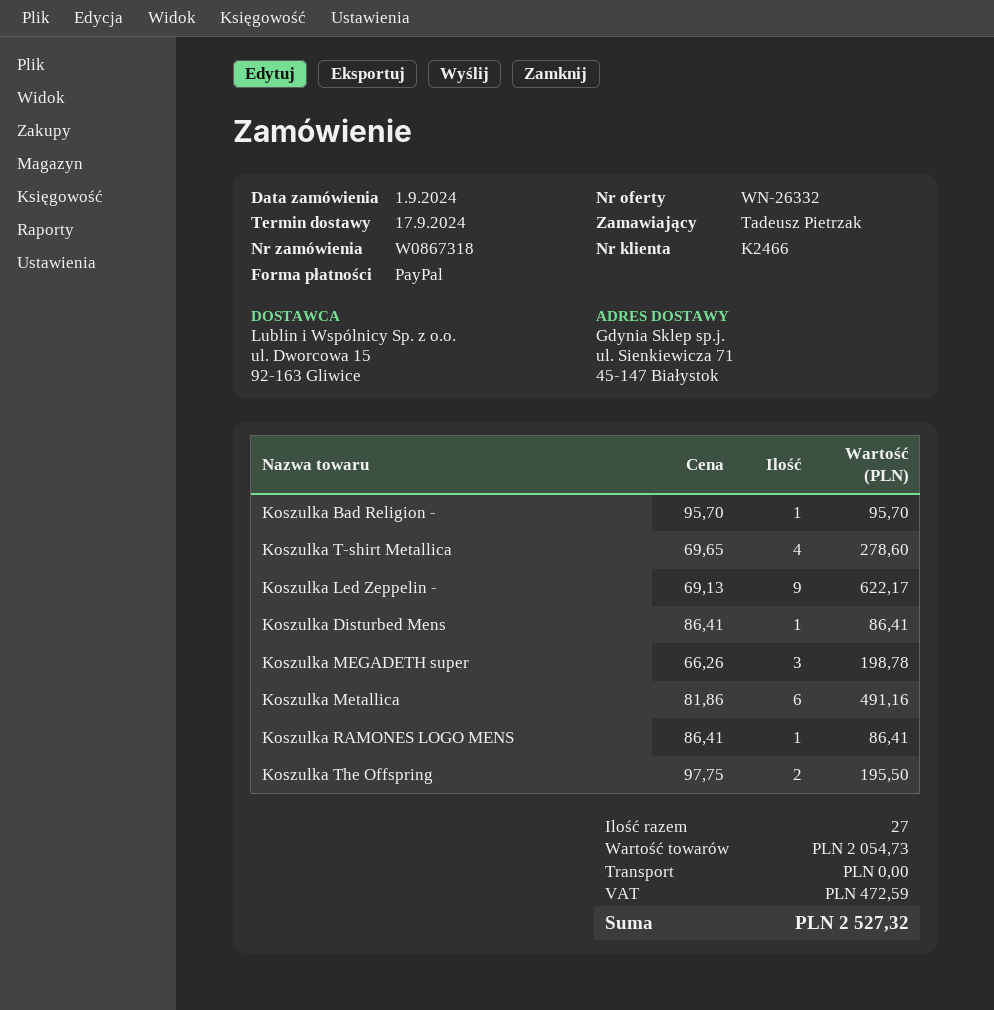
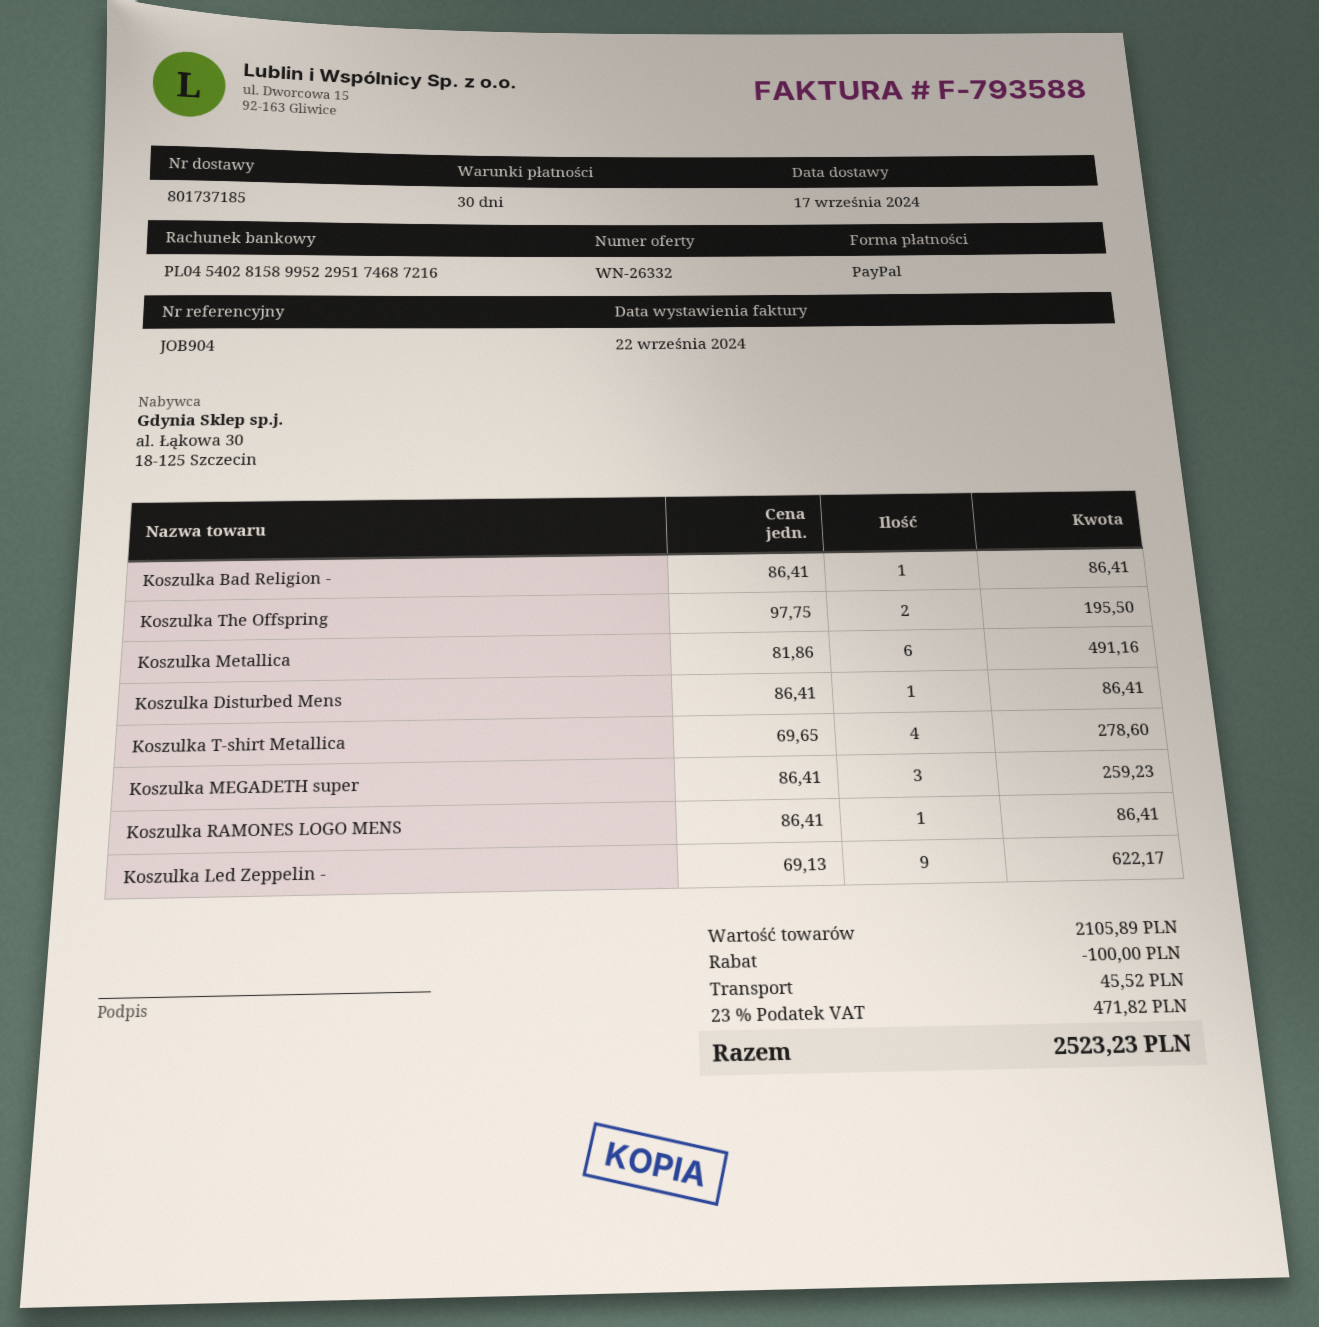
Koszulka Bad Religion -: 1 x 95.70 = 95.70 -> 1 x 86.41 = 86.41
Koszulka MEGADETH super: 3 x 66.26 = 198.78 -> 3 x 86.41 = 259.23
subtotal: 2054.73 -> 2105.89
discount: none -> 100.00
shipping: 0.00 -> 45.52
tax: 472.59 -> 471.82
total: 2527.32 -> 2523.23

